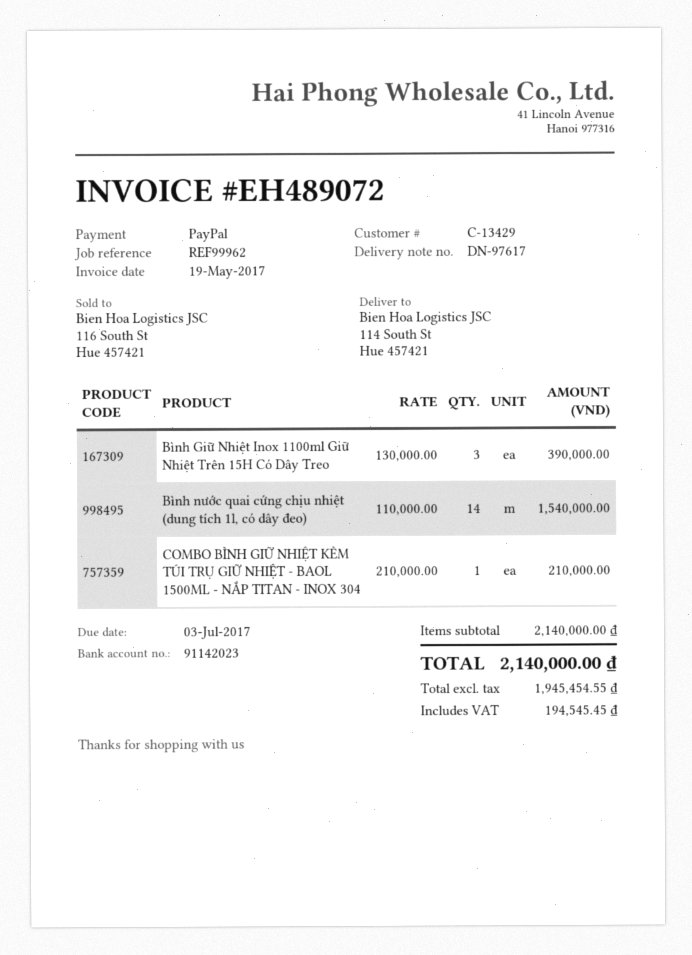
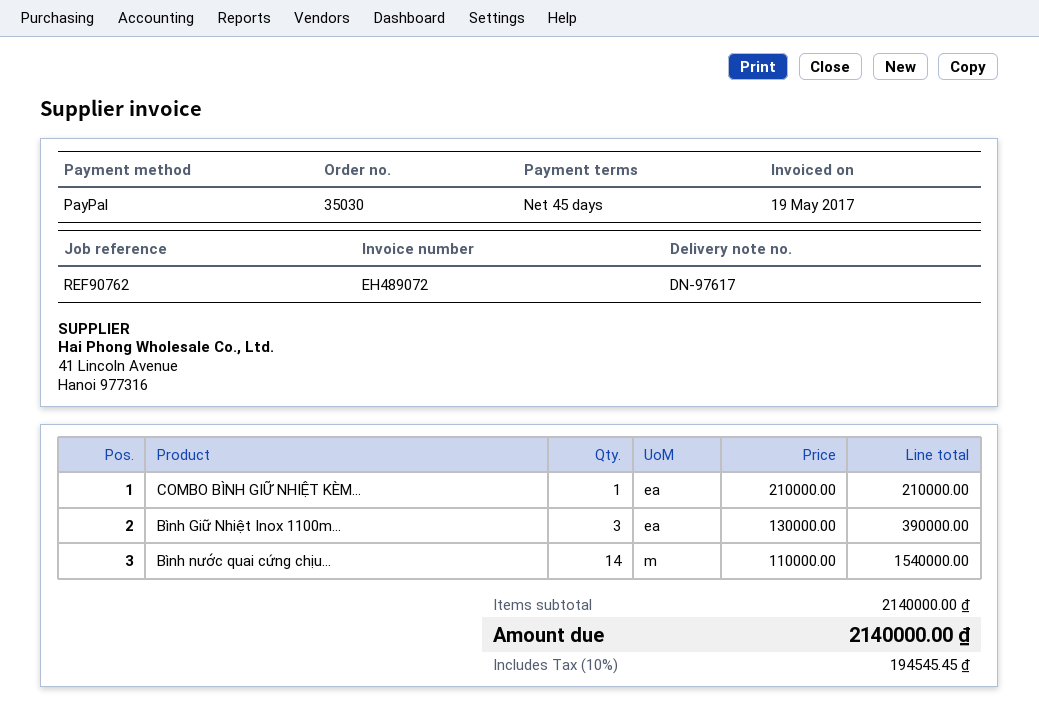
reference: REF99962 -> REF90762

